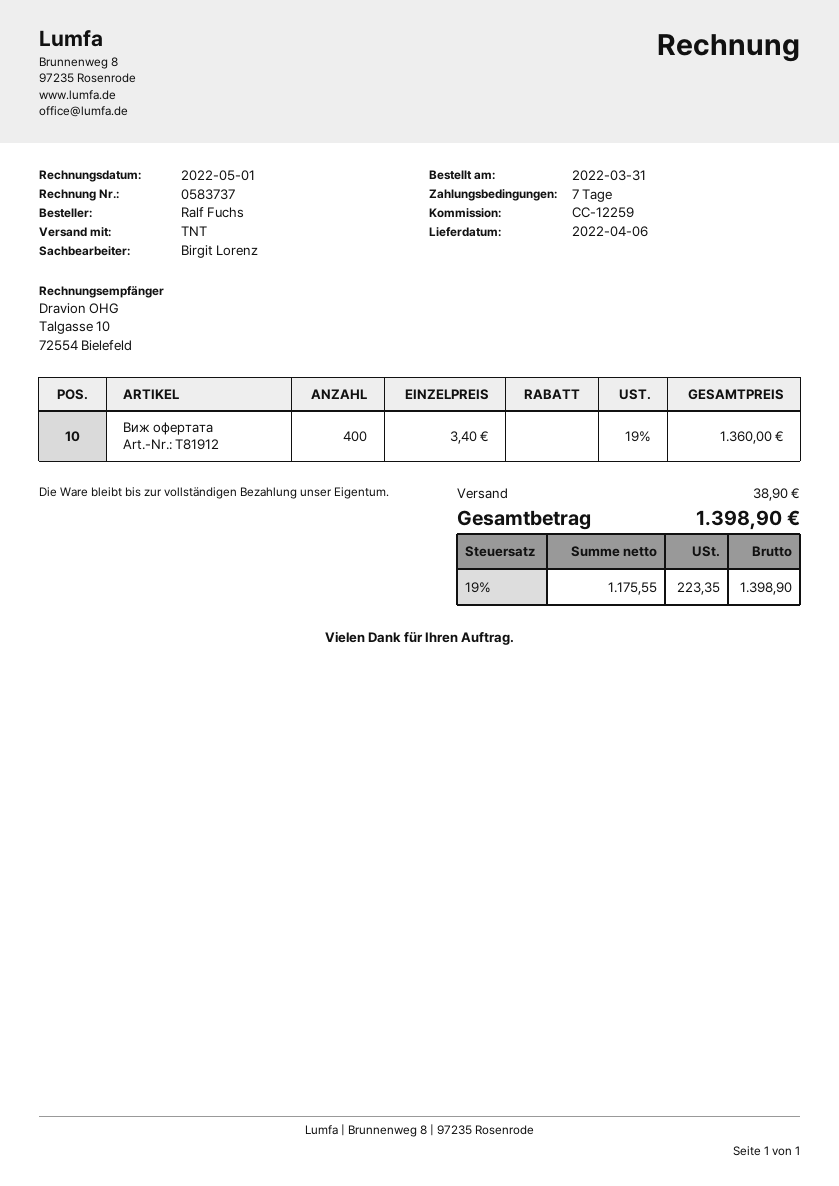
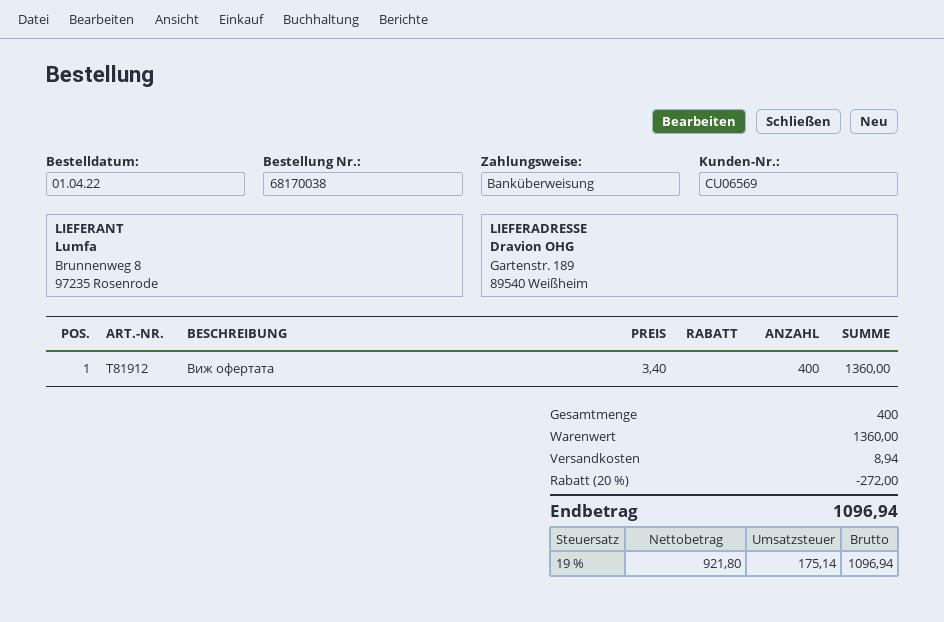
order date: 2022-03-31 -> 2022-04-01
discount: none -> 20% = 272.00
shipping: 38.90 -> 8.94
net: 1175.55 -> 921.80
tax: 19% = 223.35 -> 19% = 175.14
total: 1398.90 -> 1096.94

